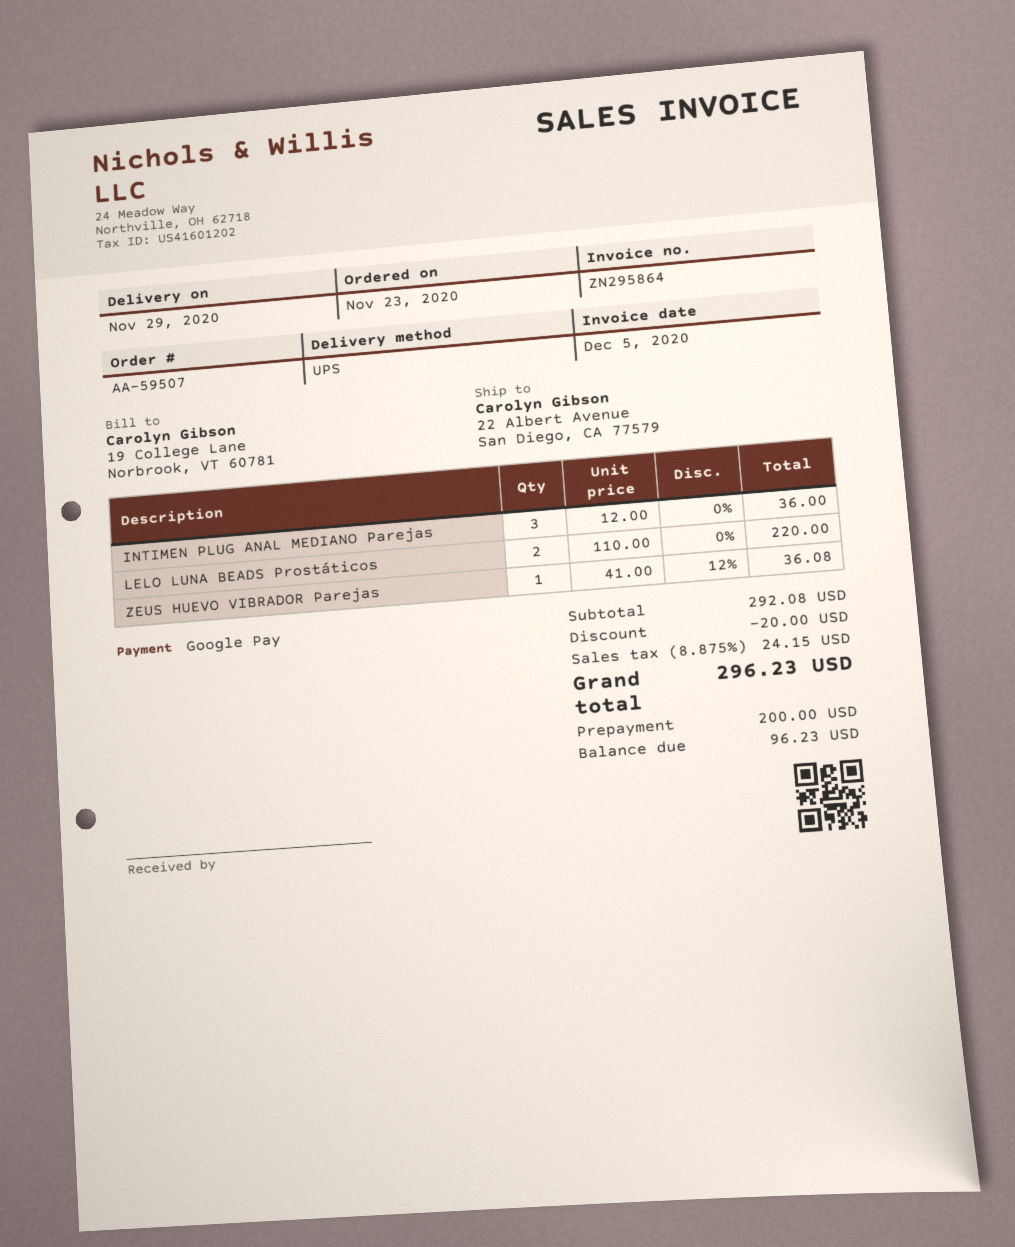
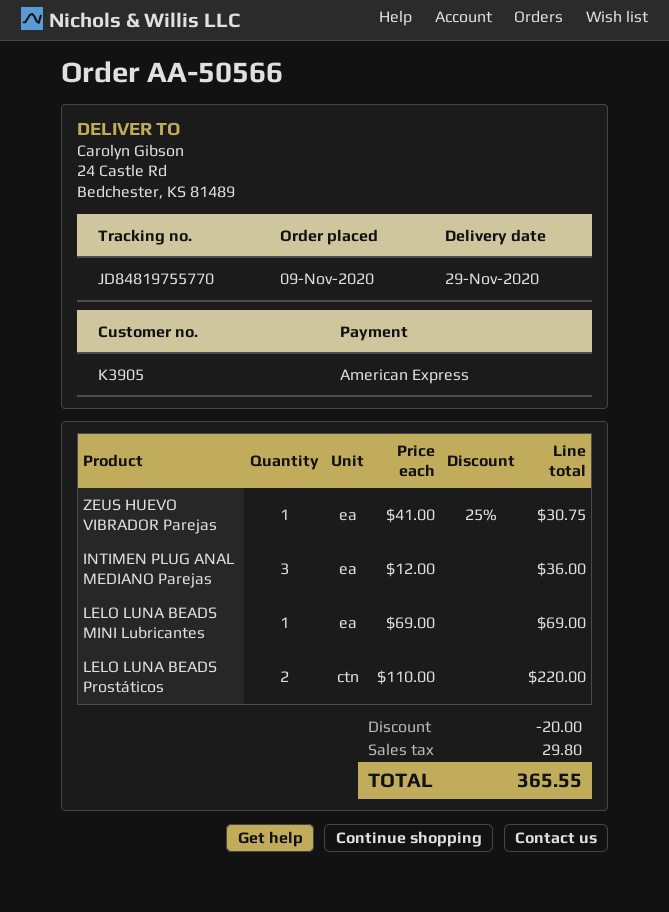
order number: AA-59507 -> AA-50566
order date: 2020-11-23 -> 2020-11-09
payment method: Google Pay -> American Express
ship to: 22 Albert Avenue, San Diego, CA 77579 -> 24 Castle Rd, Bedchester, KS 81489
ZEUS HUEVO VIBRADOR Parejas: 1 x 41.00 - 12% = 36.08 -> 1 x 41.00 - 25% = 30.75
LELO LUNA BEADS MINI Lubricantes: none -> 1 x 69.00 = 69.00
tax: 24.15 -> 29.80
total: 296.23 -> 365.55

